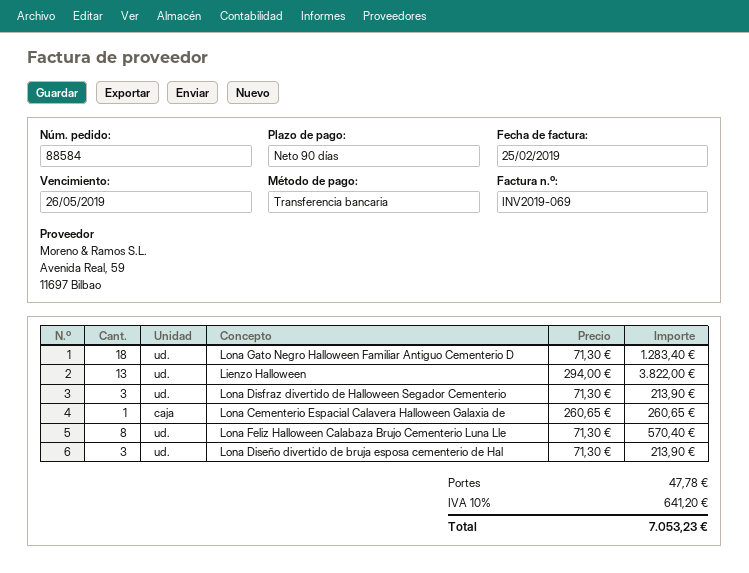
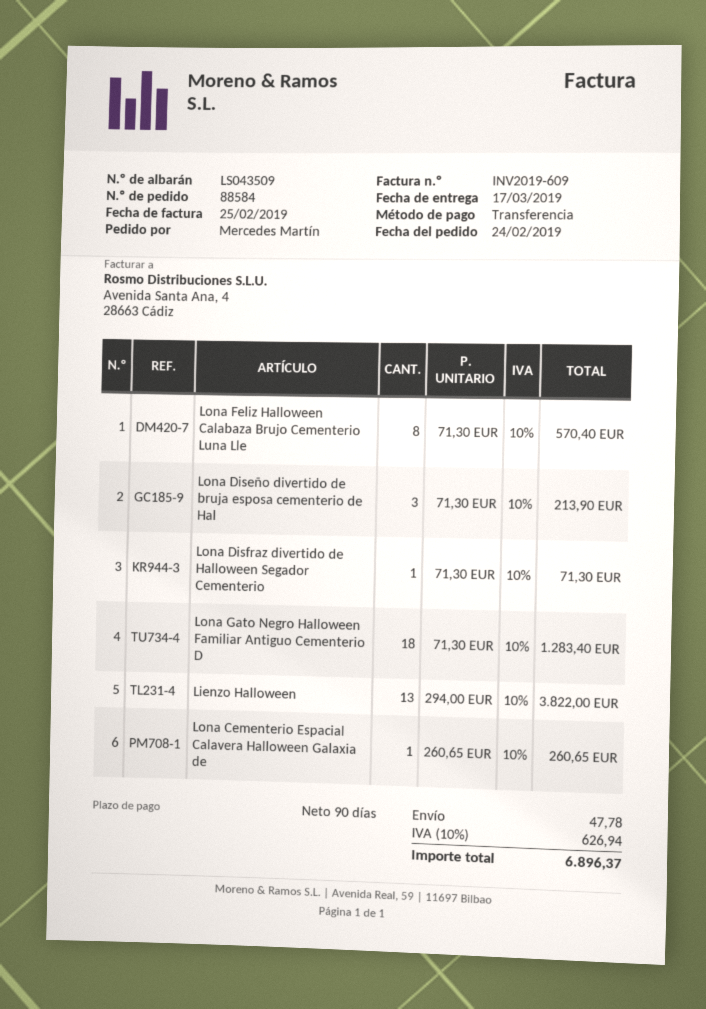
invoice number: INV2019-069 -> INV2019-609
Lona Disfraz divertido de Halloween Segador Cementerio: 3 x 71.30 = 213.90 -> 1 x 71.30 = 71.30
tax: 10% = 641.20 -> 10% = 626.94
total: 7053.23 -> 6896.37

